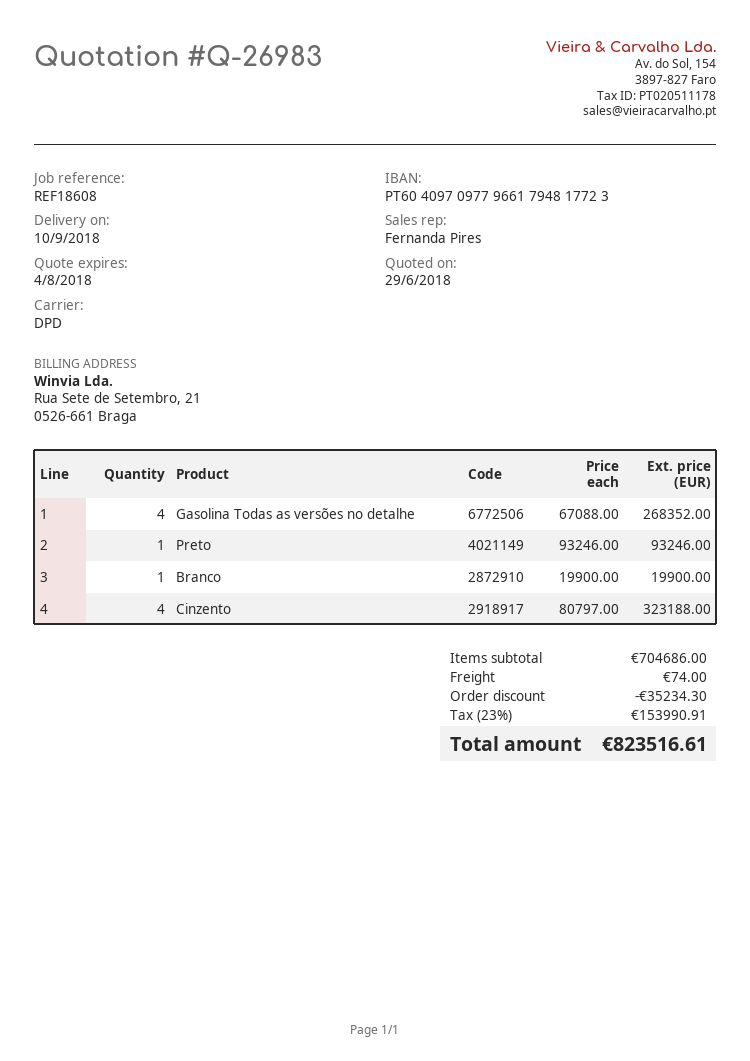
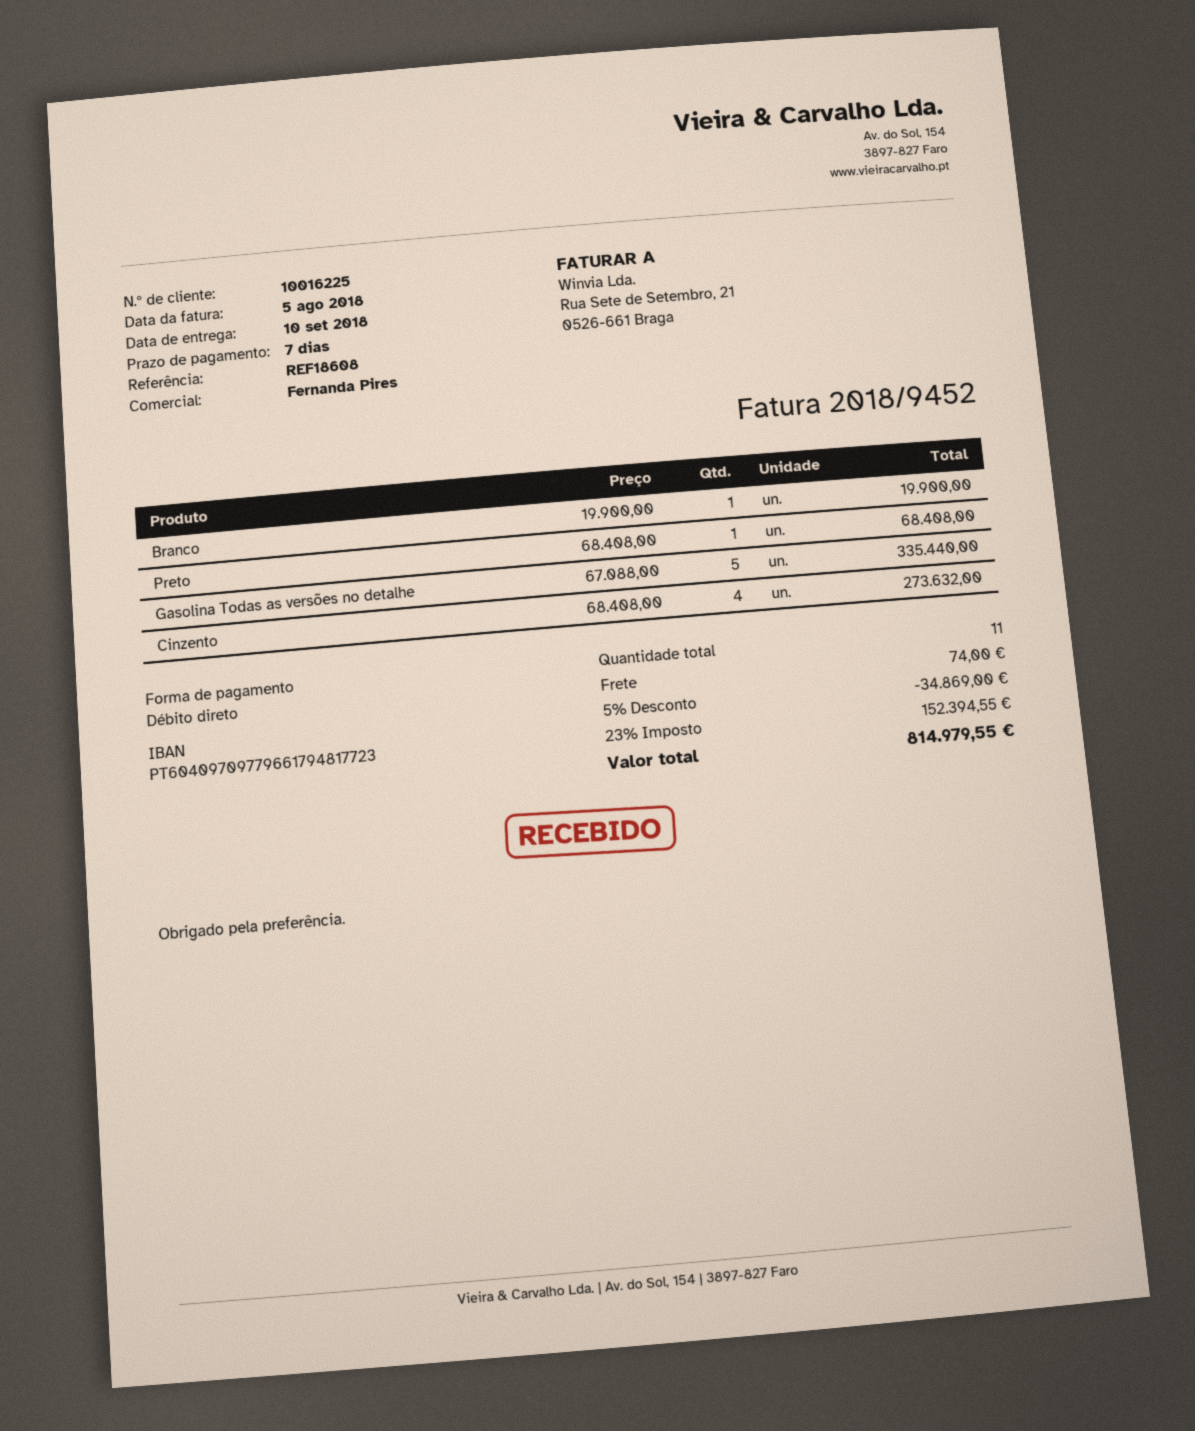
Gasolina Todas as versões no detalhe: 4 x 67088.00 = 268352.00 -> 5 x 67088.00 = 335440.00
Preto: 1 x 93246.00 = 93246.00 -> 1 x 68408.00 = 68408.00
Cinzento: 4 x 80797.00 = 323188.00 -> 4 x 68408.00 = 273632.00
discount: 35234.30 -> 34869.00
tax: 23% = 153990.91 -> 23% = 152394.55
total: 823516.61 -> 814979.55

